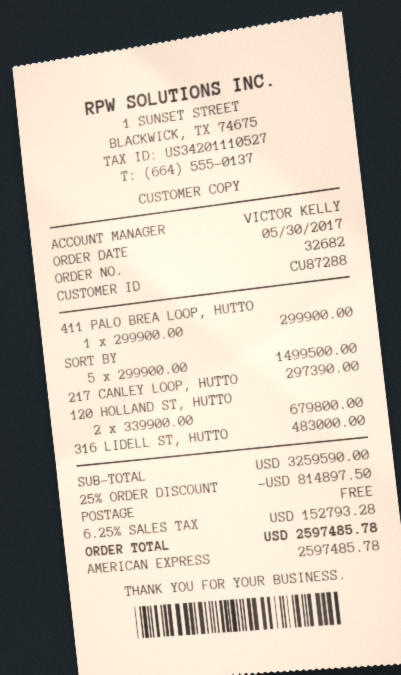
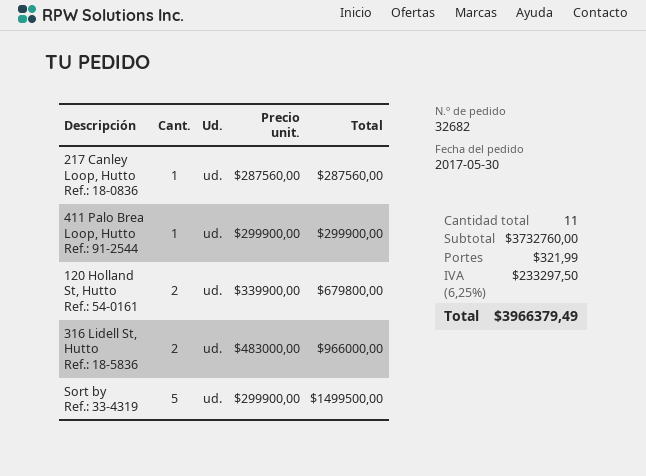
217 CANLEY LOOP, HUTTO: 1 x 297390.00 = 297390.00 -> 1 x 287560.00 = 287560.00
316 LIDELL ST, HUTTO: 1 x 483000.00 = 483000.00 -> 2 x 483000.00 = 966000.00
subtotal: 3259590.00 -> 3732760.00
discount: 25% = 814897.50 -> none
shipping: 0.00 -> 321.99
tax: 6.25% = 152793.28 -> 6.25% = 233297.50
total: 2597485.78 -> 3966379.49

